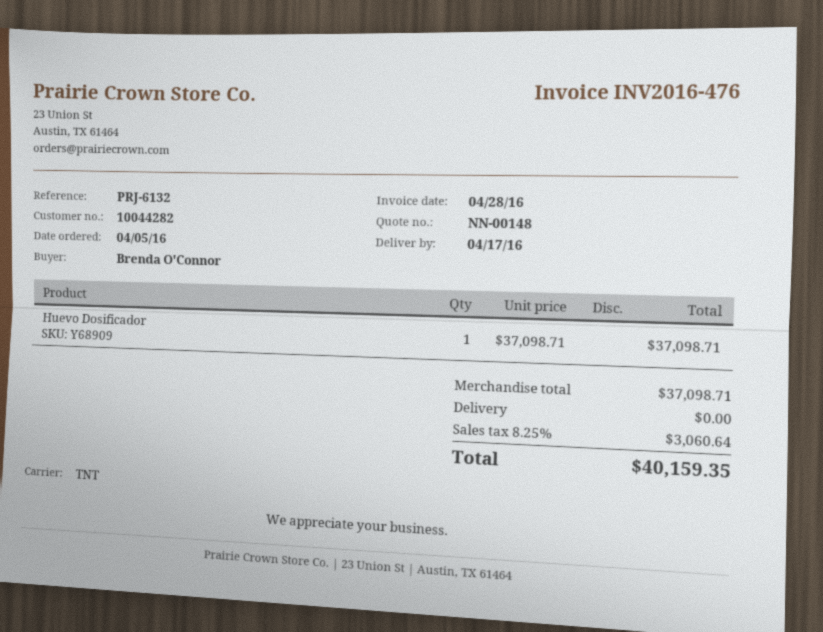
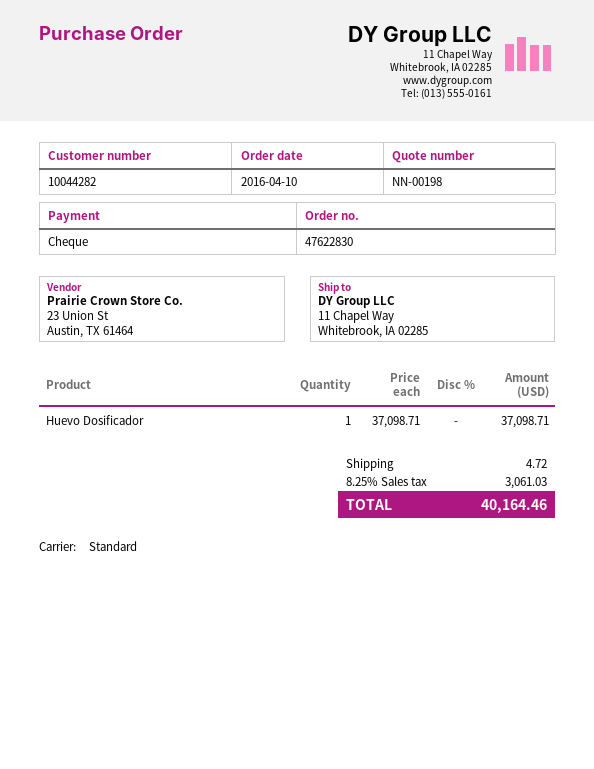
quote number: NN-00148 -> NN-00198
order date: 2016-04-05 -> 2016-04-10
shipping method: TNT -> standard
shipping: 0.00 -> 4.72
tax: 8.25% = 3060.64 -> 8.25% = 3061.03
total: 40159.35 -> 40164.46

